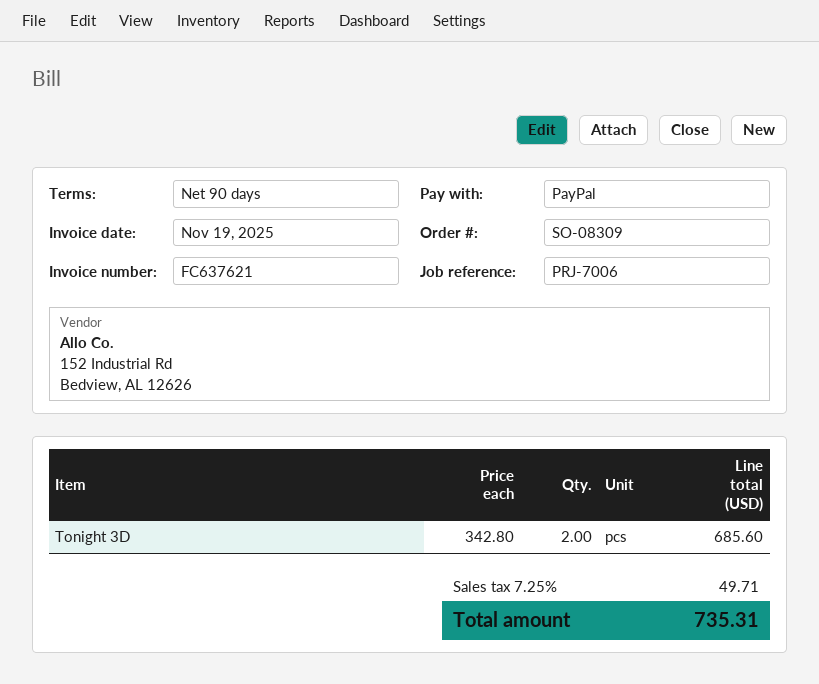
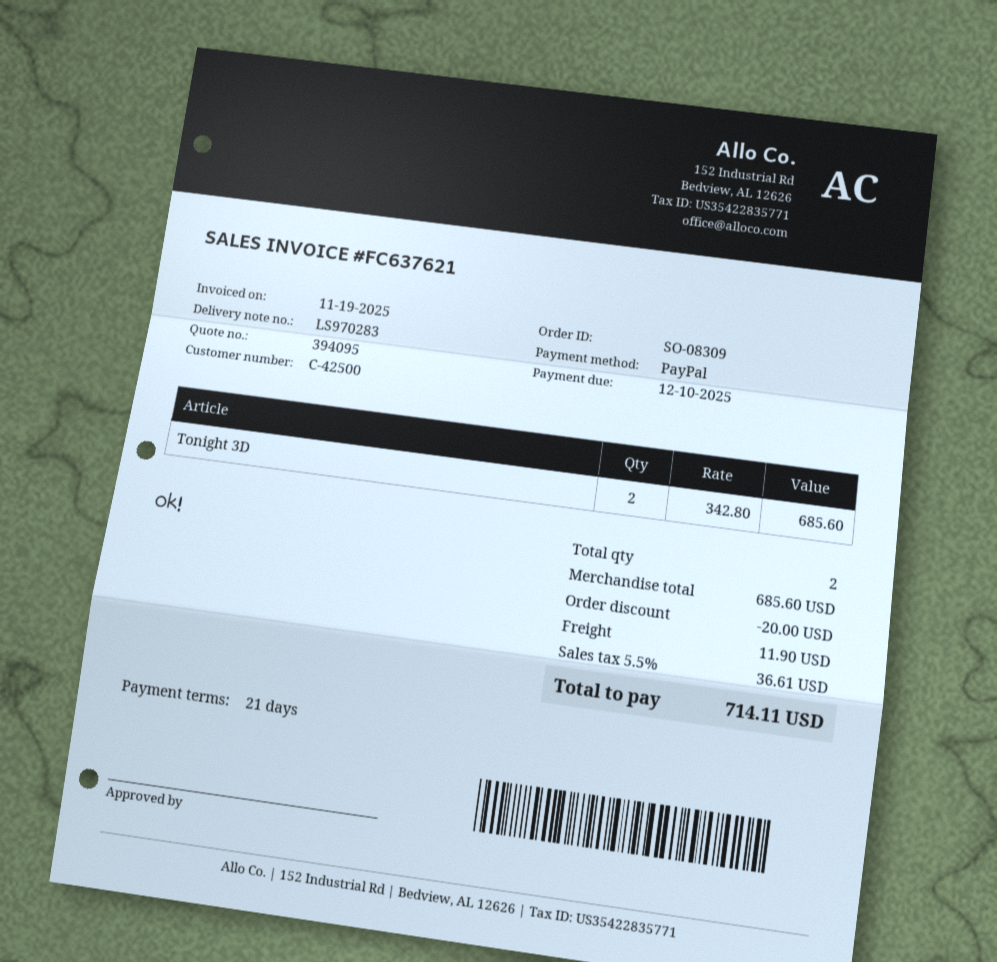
payment terms: 90 days -> 21 days
discount: none -> 20.00
shipping: none -> 11.90
tax: 7.25% = 49.71 -> 5.5% = 36.61
total: 735.31 -> 714.11

